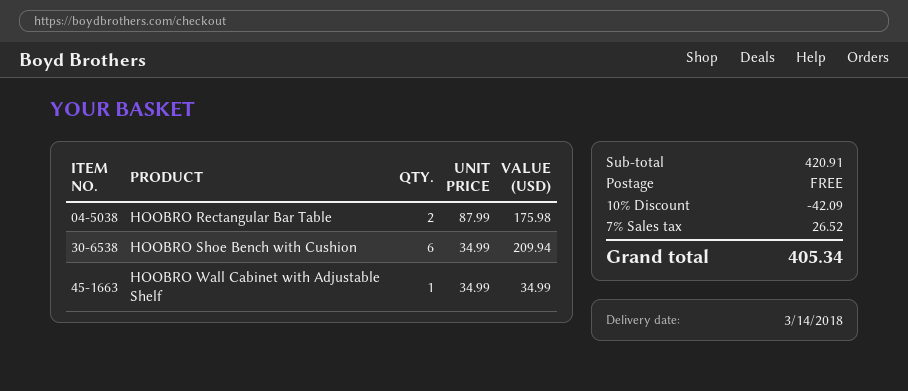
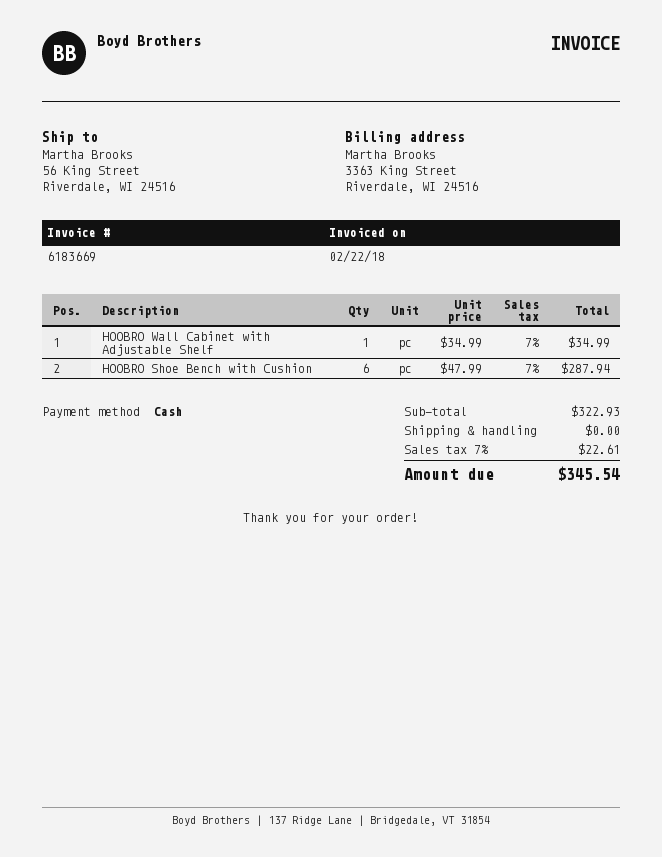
HOOBRO Rectangular Bar Table: 2 x 87.99 = 175.98 -> none
HOOBRO Shoe Bench with Cushion: 6 x 34.99 = 209.94 -> 6 x 47.99 = 287.94
subtotal: 420.91 -> 322.93
discount: 10% = 42.09 -> none
tax: 7% = 26.52 -> 7% = 22.61
total: 405.34 -> 345.54

